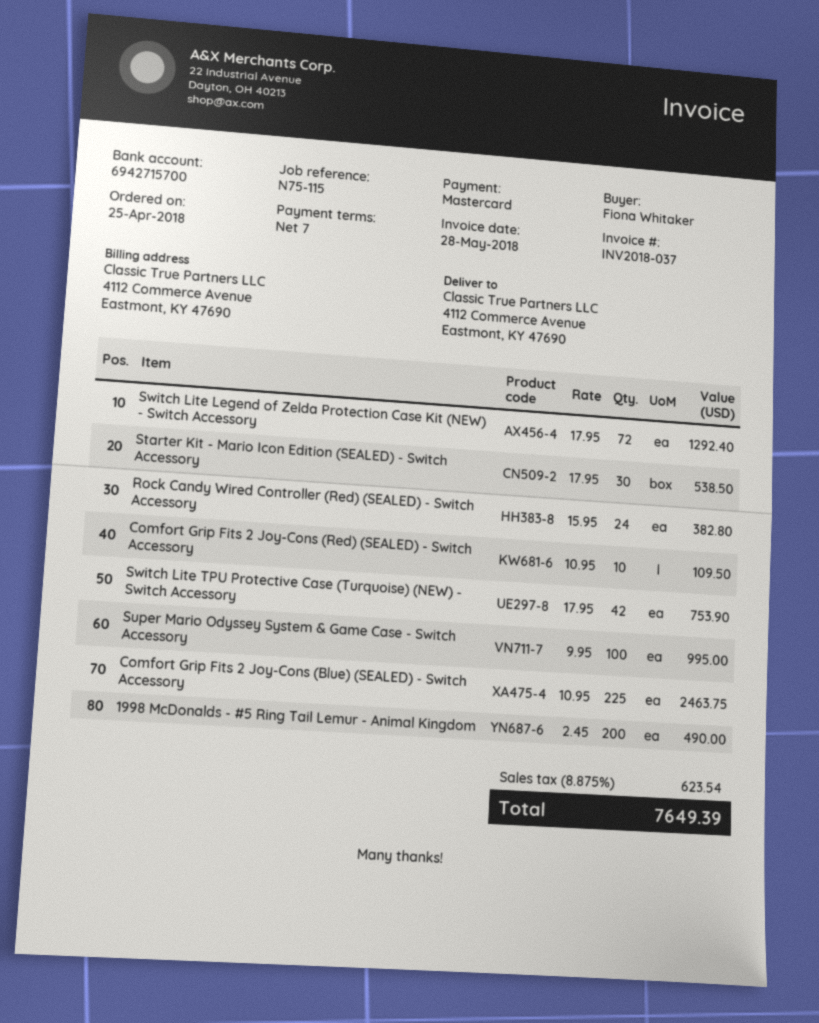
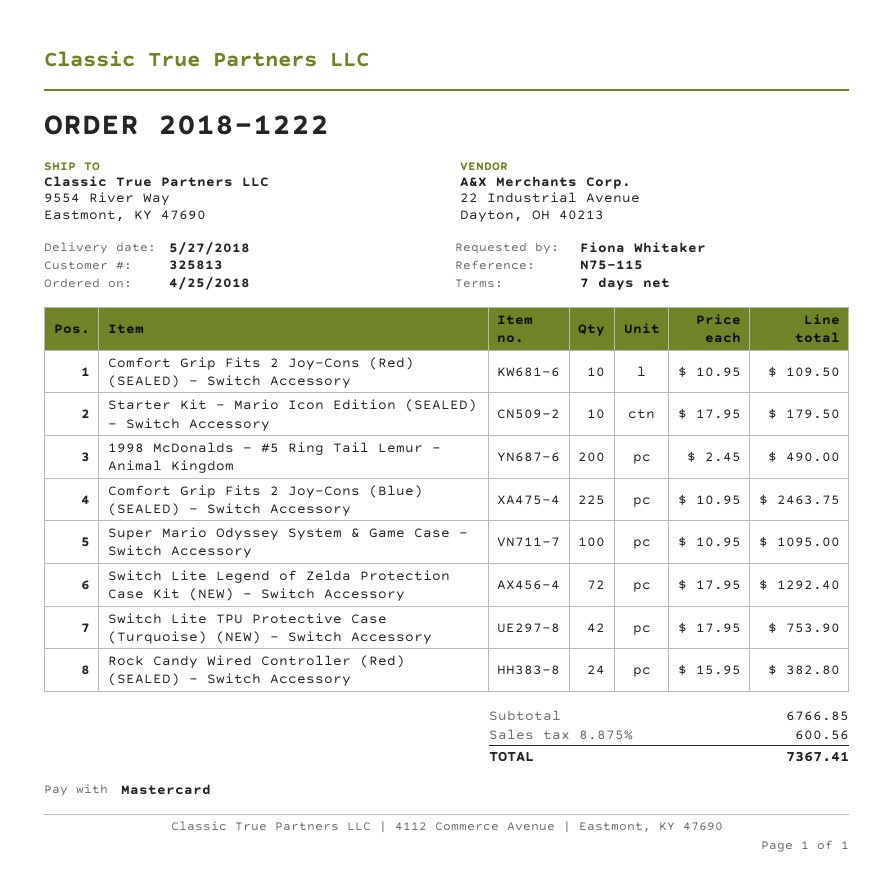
ship to: 4112 Commerce Avenue, Eastmont, KY 47690 -> 9554 River Way, Eastmont, KY 47690
Starter Kit - Mario Icon Edition (SEALED) - Switch Accessory: 30 x 17.95 = 538.50 -> 10 x 17.95 = 179.50
Super Mario Odyssey System & Game Case - Switch Accessory: 100 x 9.95 = 995.00 -> 100 x 10.95 = 1095.00
tax: 8.875% = 623.54 -> 8.875% = 600.56
total: 7649.39 -> 7367.41

